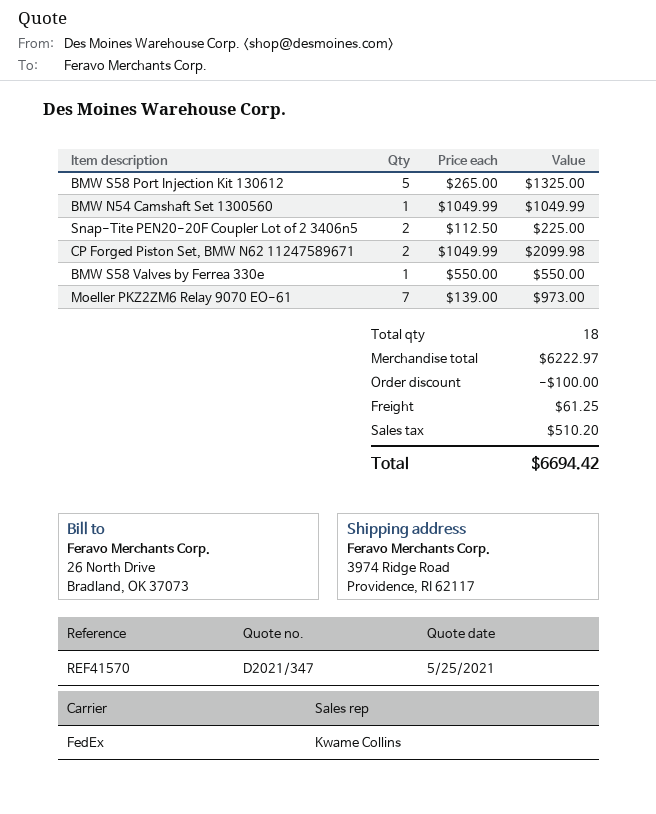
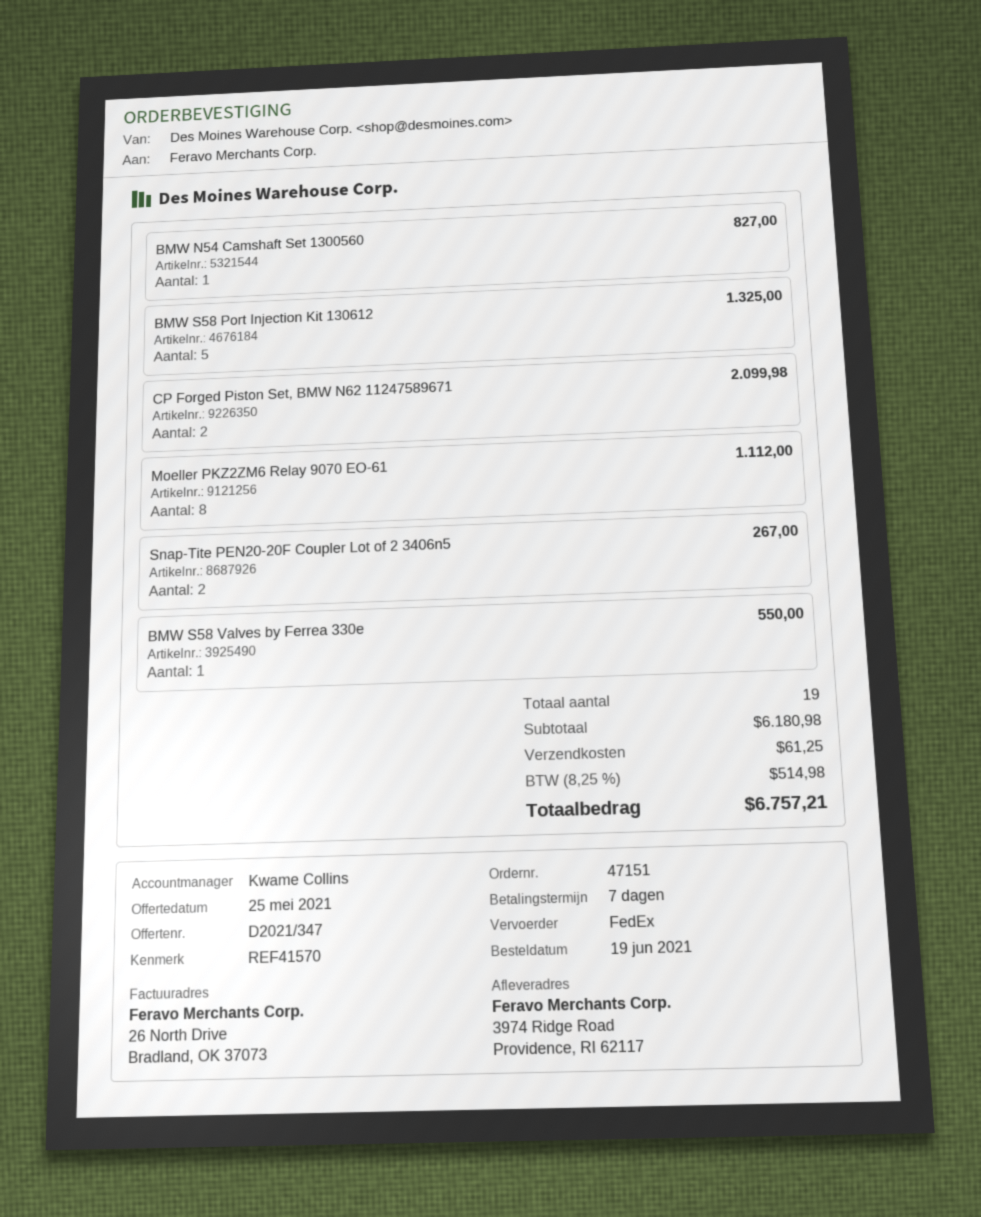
BMW N54 Camshaft Set 1300560: 1 for 1049.99 -> 1 for 827.00
Snap-Tite PEN20-20F Coupler Lot of 2 3406n5: 2 for 225.00 -> 2 for 267.00
Moeller PKZ2ZM6 Relay 9070 EO-61: 7 for 973.00 -> 8 for 1112.00
total quantity: 18 -> 19
subtotal: 6222.97 -> 6180.98
discount: 100.00 -> none
tax: 510.20 -> 514.98
total: 6694.42 -> 6757.21

